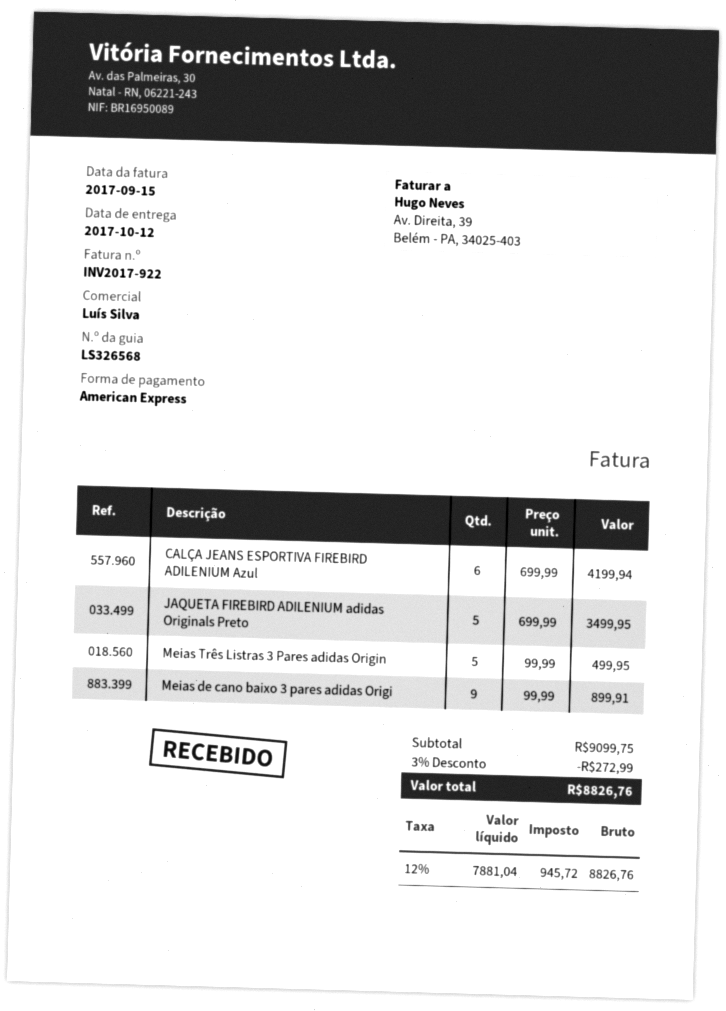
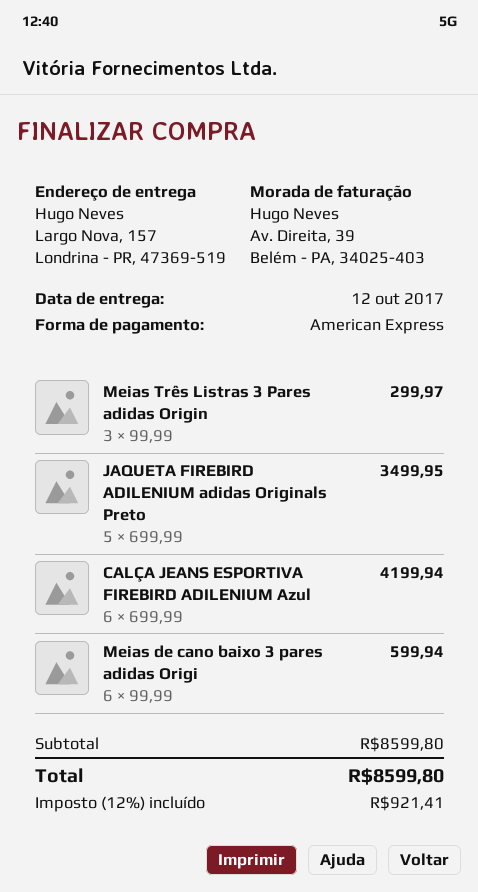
Meias Três Listras 3 Pares adidas Origin: 5 x 99.99 = 499.95 -> 3 x 99.99 = 299.97
Meias de cano baixo 3 pares adidas Origi: 9 x 99.99 = 899.91 -> 6 x 99.99 = 599.94
subtotal: 9099.75 -> 8599.80
discount: 3% = 272.99 -> none
tax: 12% = 945.72 -> 12% = 921.41
total: 8826.76 -> 8599.80

